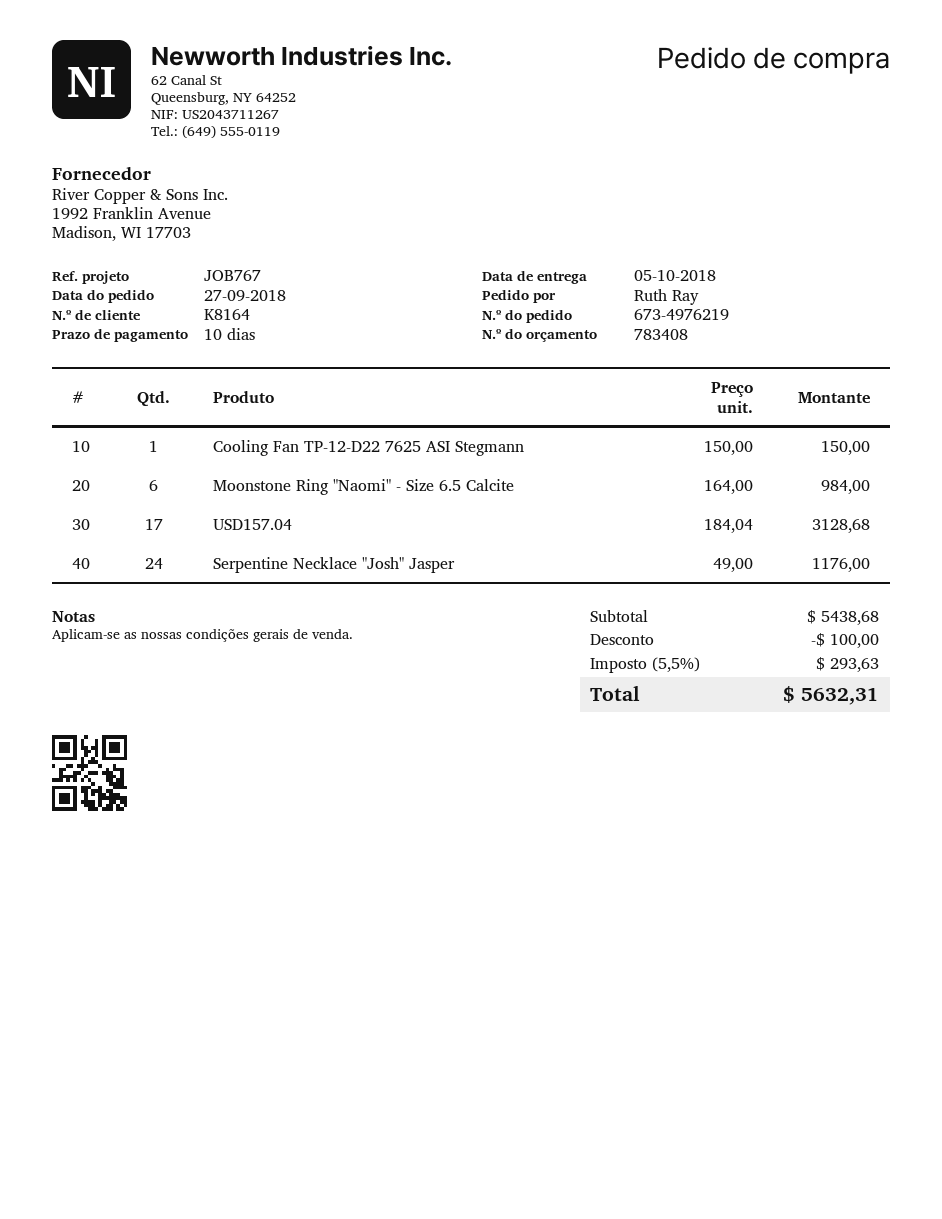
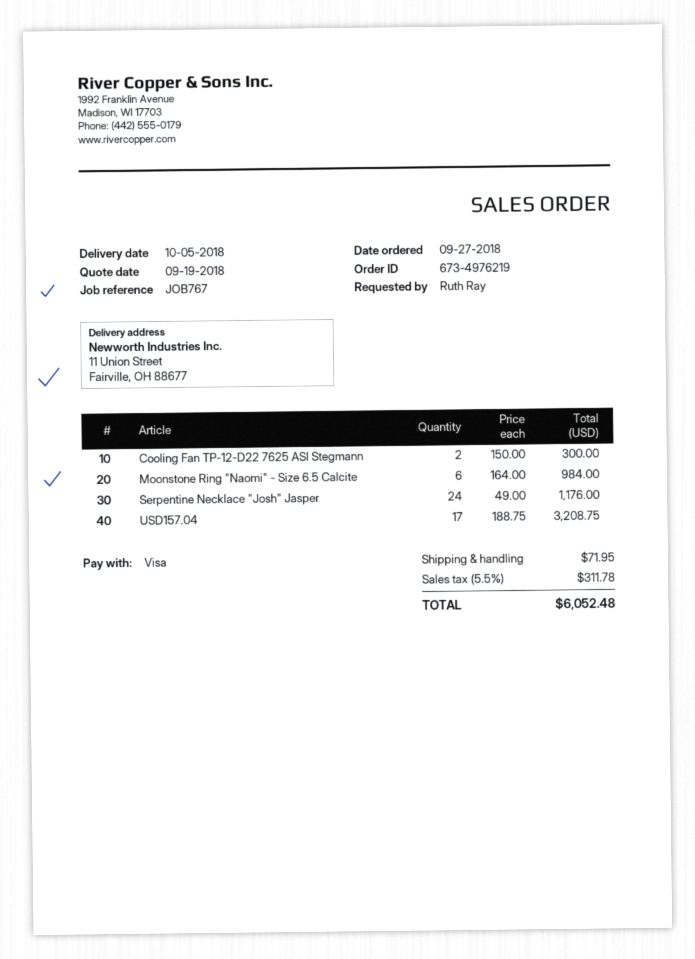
Cooling Fan TP-12-D22 7625 ASI Stegmann: 1 x 150.00 = 150.00 -> 2 x 150.00 = 300.00
USD157.04: 17 x 184.04 = 3128.68 -> 17 x 188.75 = 3208.75
discount: 100.00 -> none
shipping: none -> 71.95
tax: 5.5% = 293.63 -> 5.5% = 311.78
total: 5632.31 -> 6052.48

